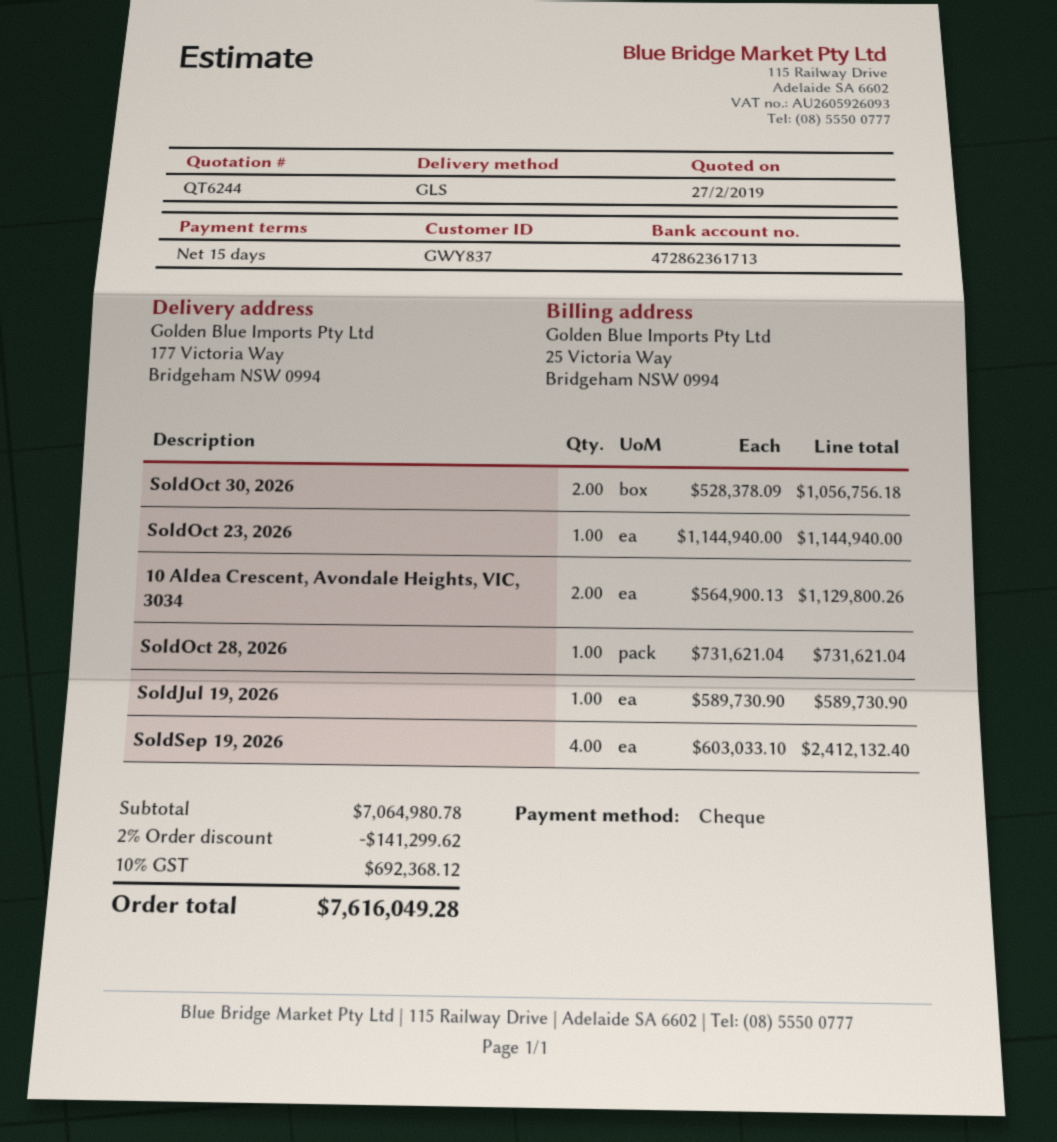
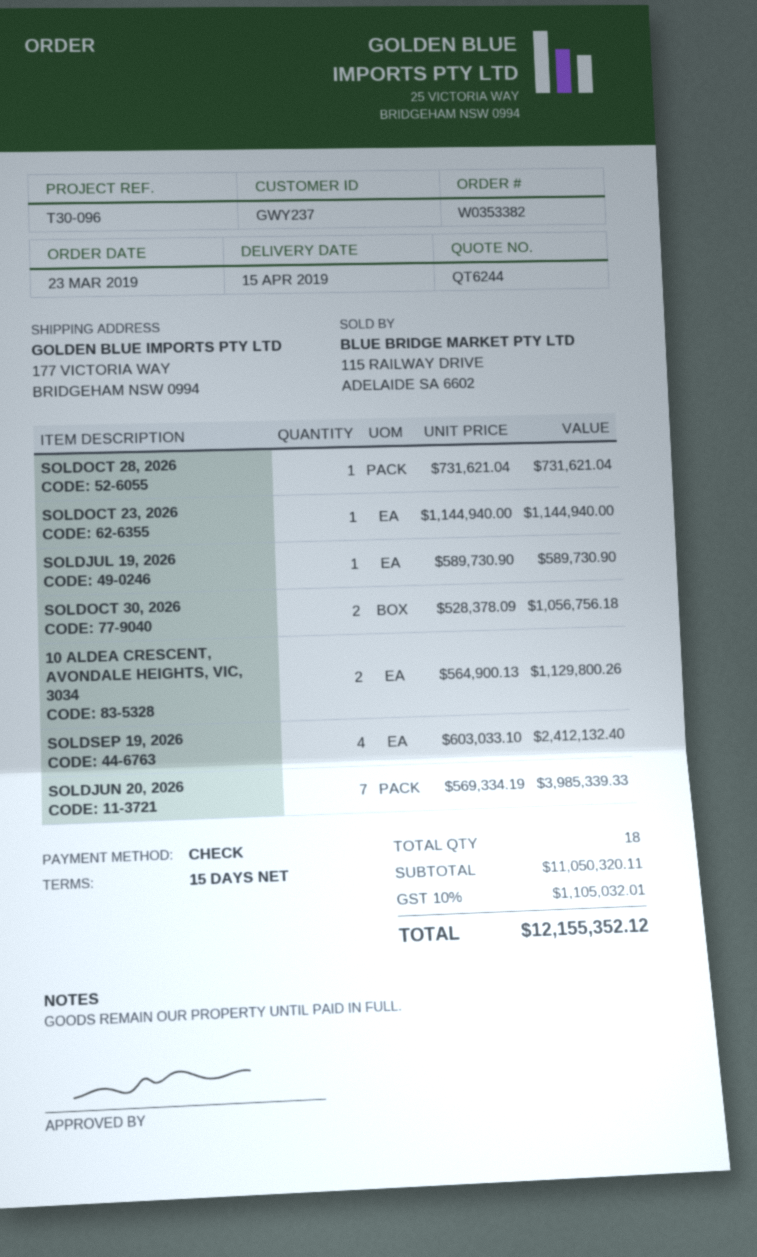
customer number: GWY837 -> GWY237
SOLDJUN 20, 2026: none -> 7 x 569334.19 = 3985339.33
subtotal: 7064980.78 -> 11050320.11
discount: 2% = 141299.62 -> none
tax: 10% = 692368.12 -> 10% = 1105032.01
total: 7616049.28 -> 12155352.12

